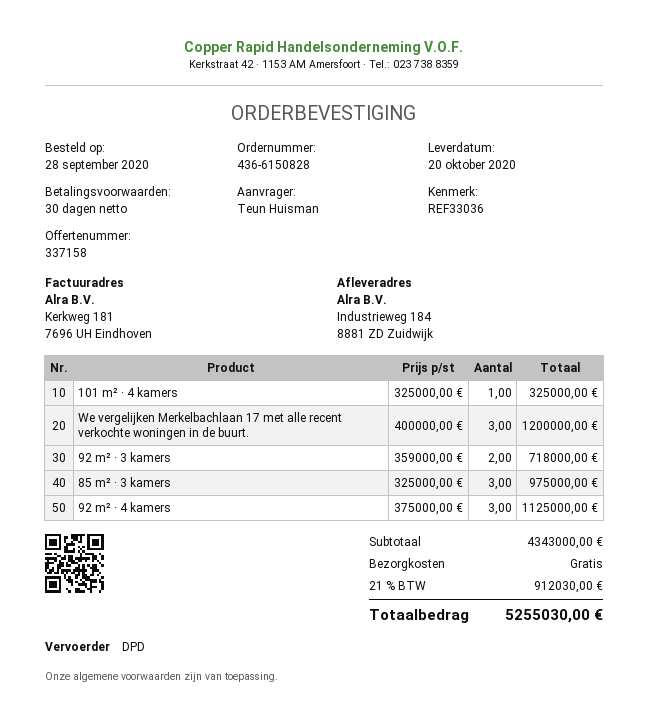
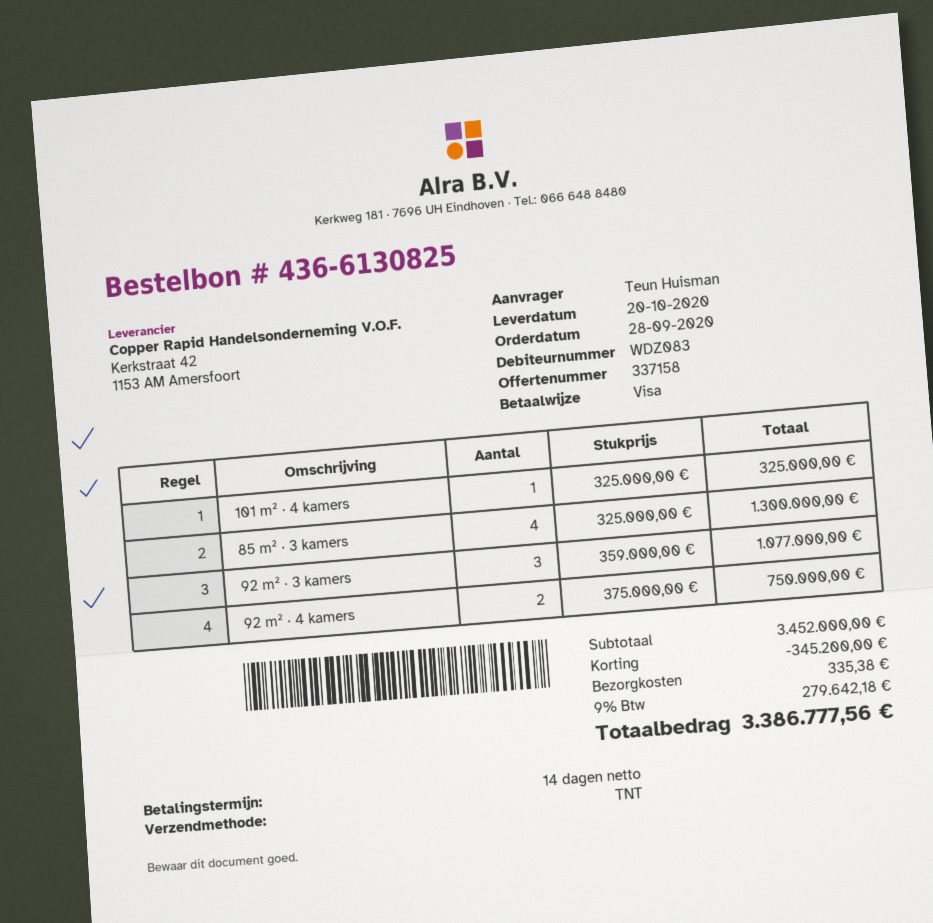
order number: 436-6150828 -> 436-6130825
payment terms: 30 days -> 14 days
shipping method: DPD -> TNT
We vergelijken Merkelbachlaan 17 met alle recent verkochte woningen in de buurt.: 3 x 400000.00 = 1200000.00 -> none
92 m² · 3 kamers: 2 x 359000.00 = 718000.00 -> 3 x 359000.00 = 1077000.00
85 m² · 3 kamers: 3 x 325000.00 = 975000.00 -> 4 x 325000.00 = 1300000.00
92 m² · 4 kamers: 3 x 375000.00 = 1125000.00 -> 2 x 375000.00 = 750000.00
subtotal: 4343000.00 -> 3452000.00
discount: none -> 345200.00
shipping: 0.00 -> 335.38
tax: 21% = 912030.00 -> 9% = 279642.18
total: 5255030.00 -> 3386777.56

